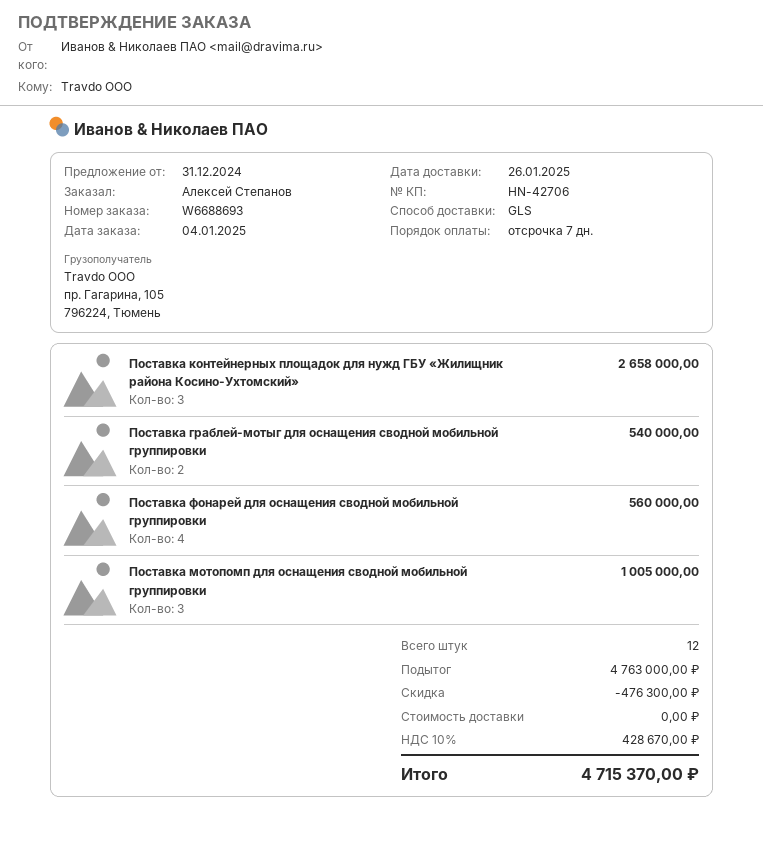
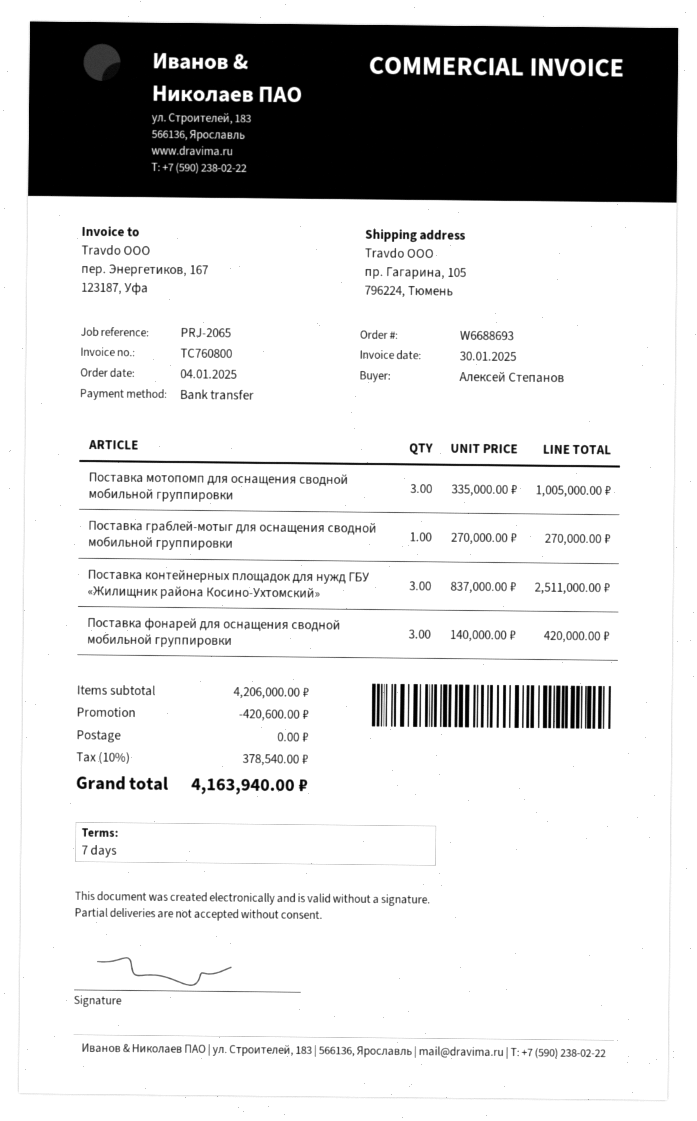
Поставка контейнерных площадок для нужд ГБУ «Жилищник района Косино-Ухтомский»: 3 for 2658000.00 -> 3 for 2511000.00
Поставка граблей-мотыг для оснащения сводной мобильной группировки: 2 for 540000.00 -> 1 for 270000.00
Поставка фонарей для оснащения сводной мобильной группировки: 4 for 560000.00 -> 3 for 420000.00
subtotal: 4763000.00 -> 4206000.00
discount: 476300.00 -> 420600.00
tax: 10% = 428670.00 -> 10% = 378540.00
total: 4715370.00 -> 4163940.00

